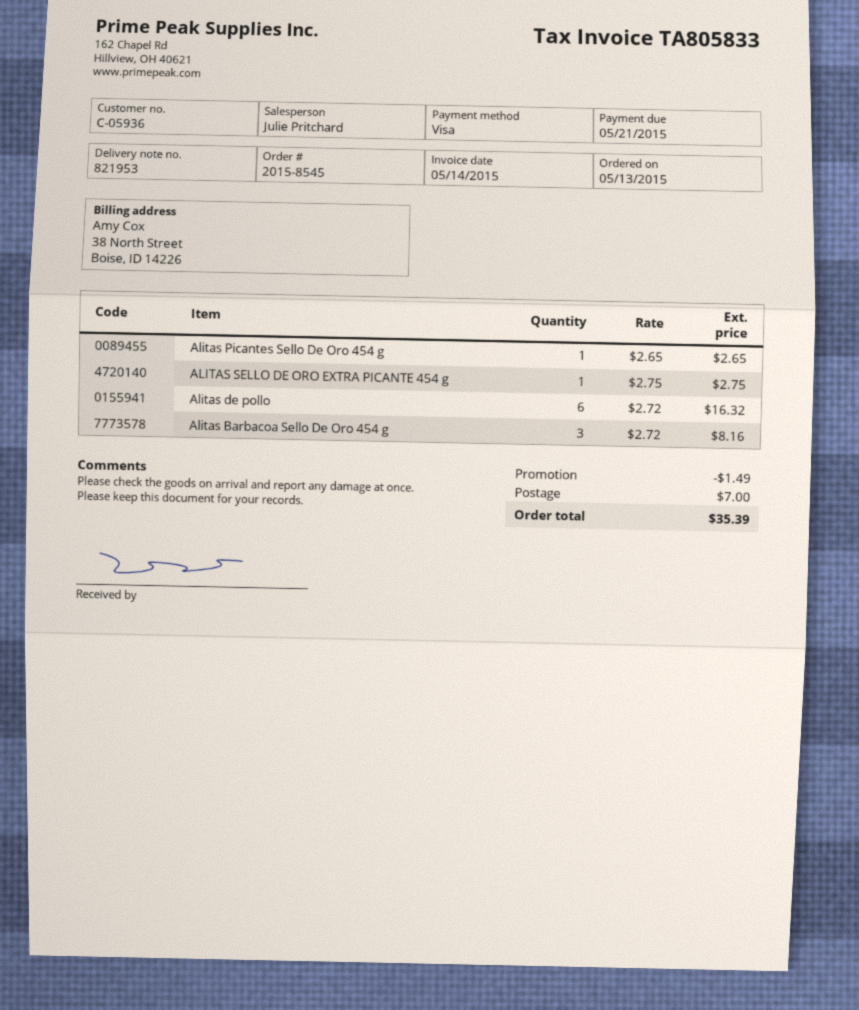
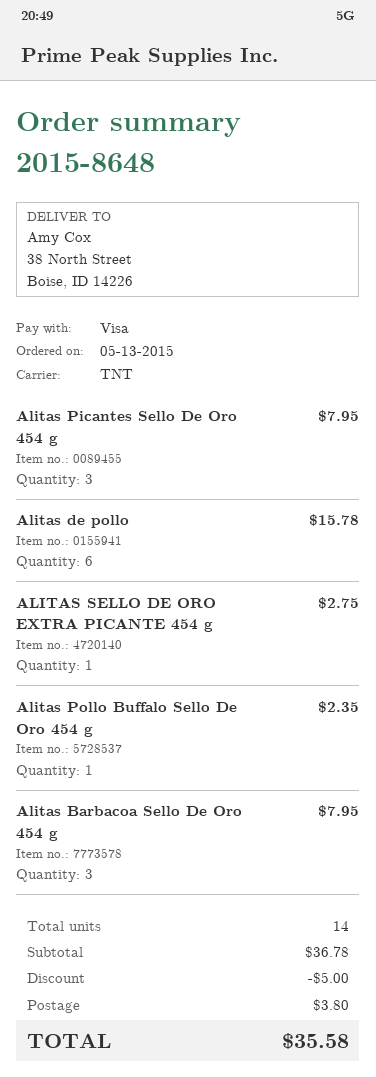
order number: 2015-8545 -> 2015-8648
Alitas Picantes Sello De Oro 454 g: 1 for 2.65 -> 3 for 7.95
Alitas de pollo: 6 for 16.32 -> 6 for 15.78
Alitas Barbacoa Sello De Oro 454 g: 3 for 8.16 -> 3 for 7.95
Alitas Pollo Buffalo Sello De Oro 454 g: none -> 1 for 2.35
discount: 1.49 -> 5.00
shipping: 7.00 -> 3.80
total: 35.39 -> 35.58

